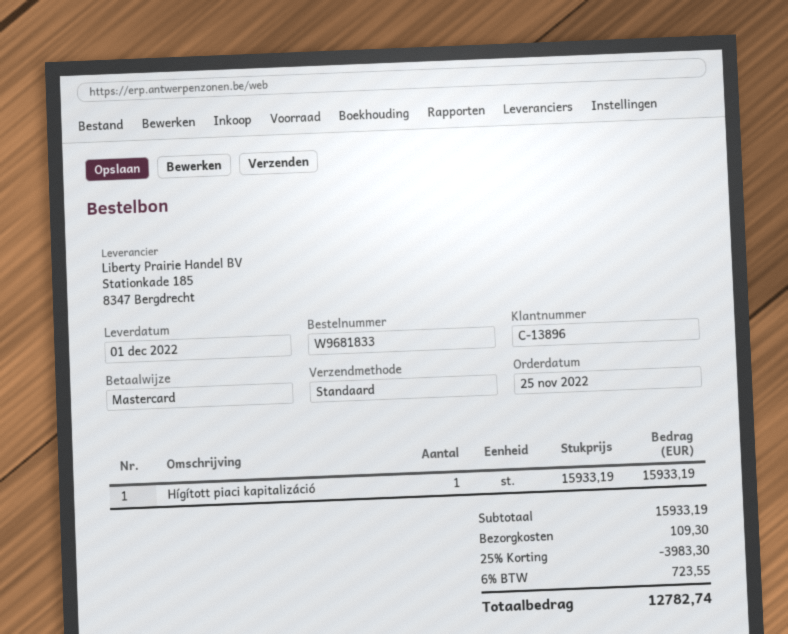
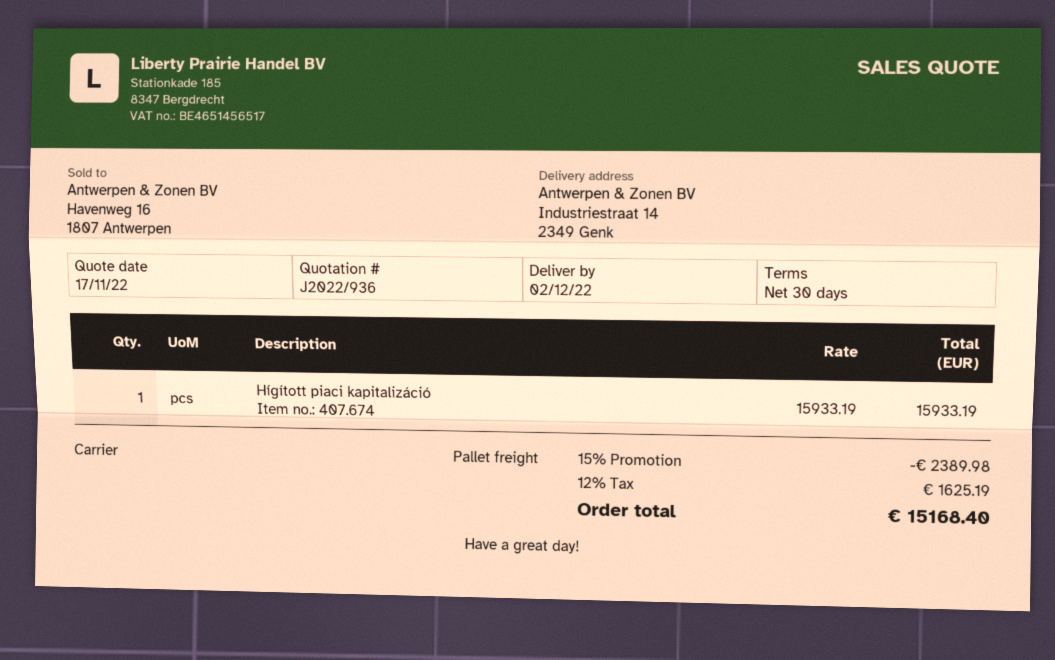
delivery date: 2022-12-01 -> 2022-12-02
shipping method: standard -> pallet freight
discount: 25% = 3983.30 -> 15% = 2389.98
shipping: 109.30 -> none
tax: 6% = 723.55 -> 12% = 1625.19
total: 12782.74 -> 15168.40

